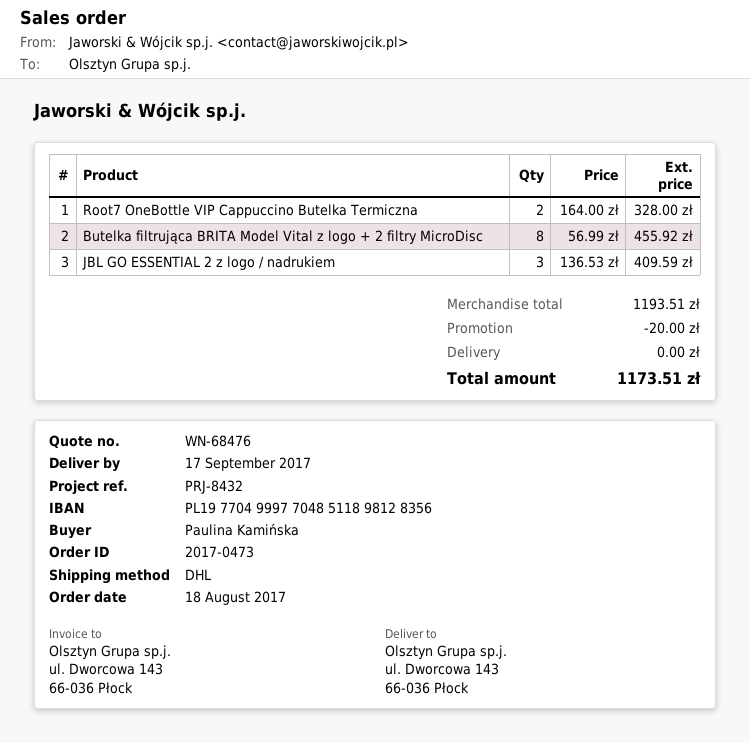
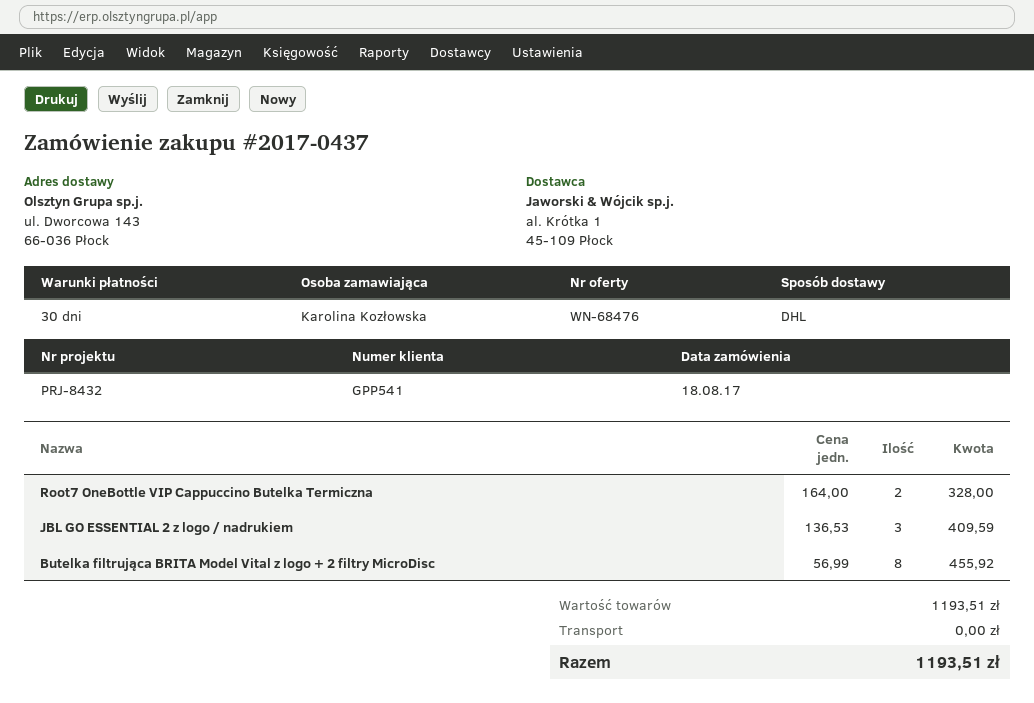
order number: 2017-0473 -> 2017-0437
ordered by: Paulina Kamińska -> Karolina Kozłowska
discount: 20.00 -> none
total: 1173.51 -> 1193.51

